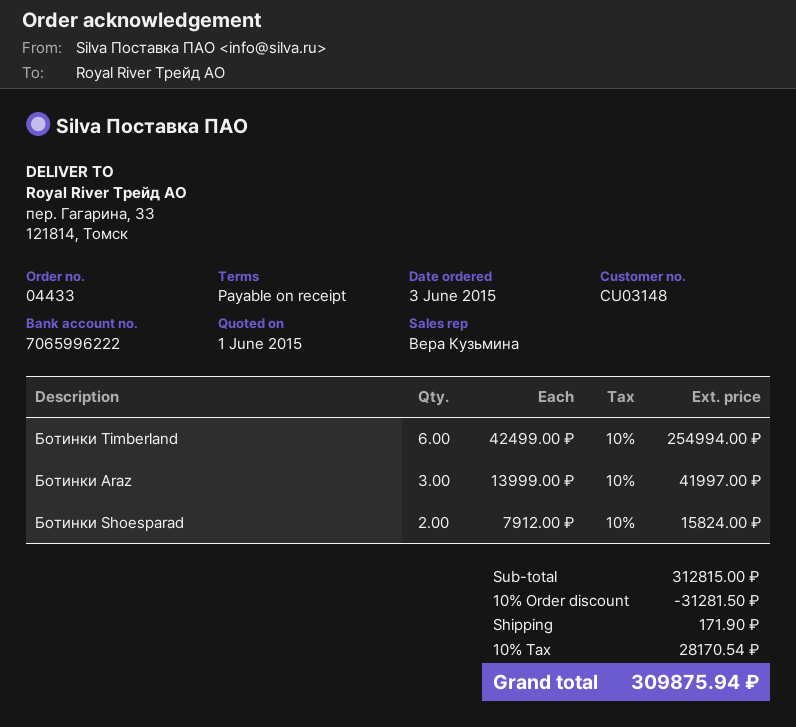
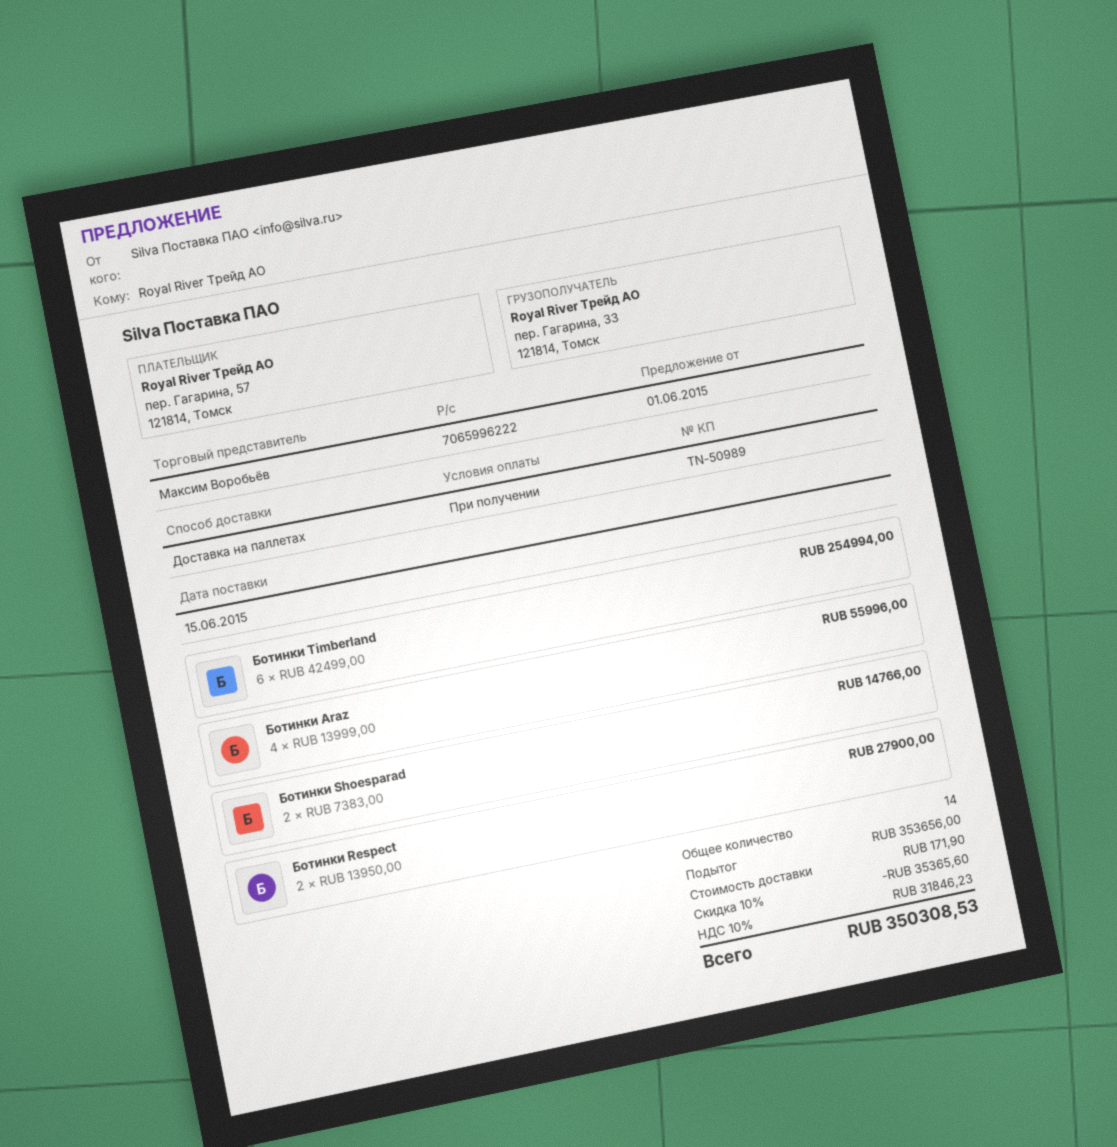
sales rep: Вера Кузьмина -> Максим Воробьёв
Ботинки Araz: 3 x 13999.00 = 41997.00 -> 4 x 13999.00 = 55996.00
Ботинки Shoesparad: 2 x 7912.00 = 15824.00 -> 2 x 7383.00 = 14766.00
Ботинки Respect: none -> 2 x 13950.00 = 27900.00
subtotal: 312815.00 -> 353656.00
discount: 10% = 31281.50 -> 10% = 35365.60
tax: 10% = 28170.54 -> 10% = 31846.23
total: 309875.94 -> 350308.53

